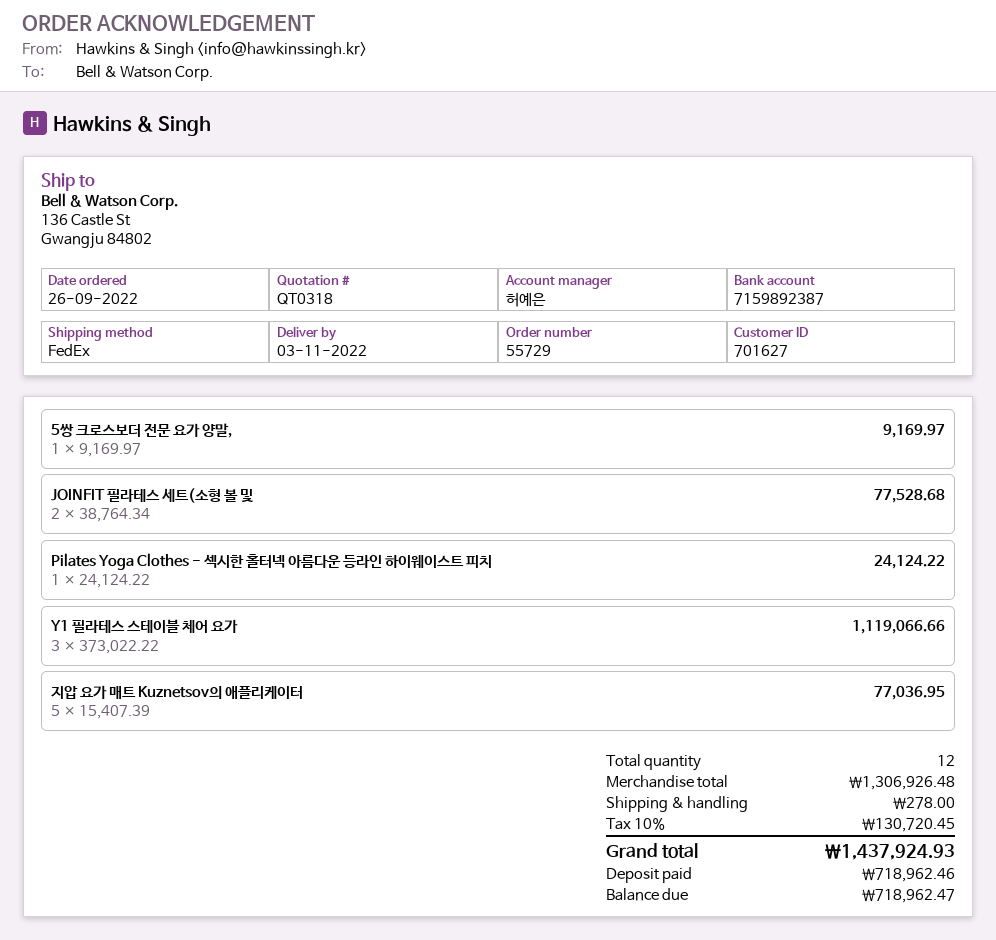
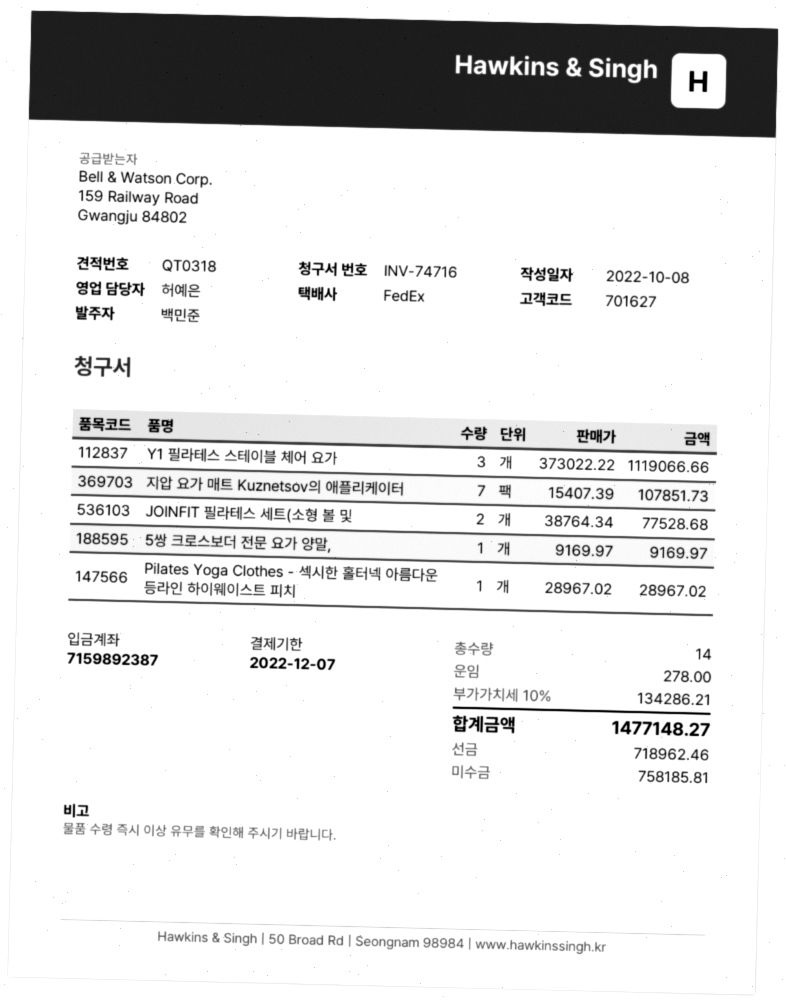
Pilates Yoga Clothes - 섹시한 홀터넥 아름다운 등라인 하이웨이스트 피치: 1 x 24124.22 = 24124.22 -> 1 x 28967.02 = 28967.02
지압 요가 매트 Kuznetsov의 애플리케이터: 5 x 15407.39 = 77036.95 -> 7 x 15407.39 = 107851.73
total quantity: 12 -> 14
tax: 10% = 130720.45 -> 10% = 134286.21
total: 1437924.93 -> 1477148.27
balance: 718962.47 -> 758185.81

